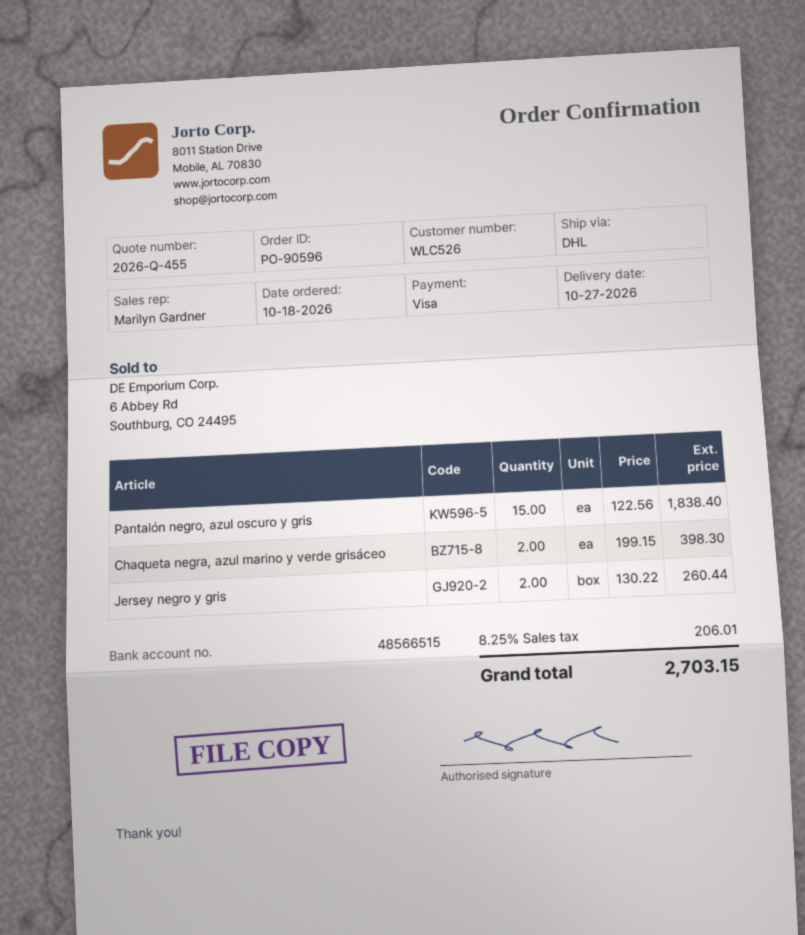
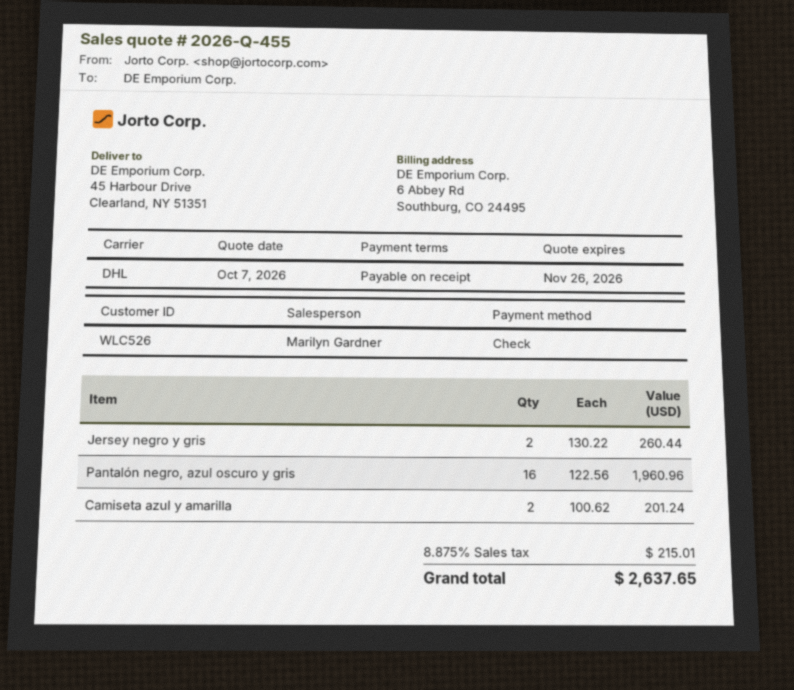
payment method: Visa -> cheque
Pantalón negro, azul oscuro y gris: 15 x 122.56 = 1838.40 -> 16 x 122.56 = 1960.96
Chaqueta negra, azul marino y verde grisáceo: 2 x 199.15 = 398.30 -> none
Camiseta azul y amarilla: none -> 2 x 100.62 = 201.24
tax: 8.25% = 206.01 -> 8.875% = 215.01
total: 2703.15 -> 2637.65

